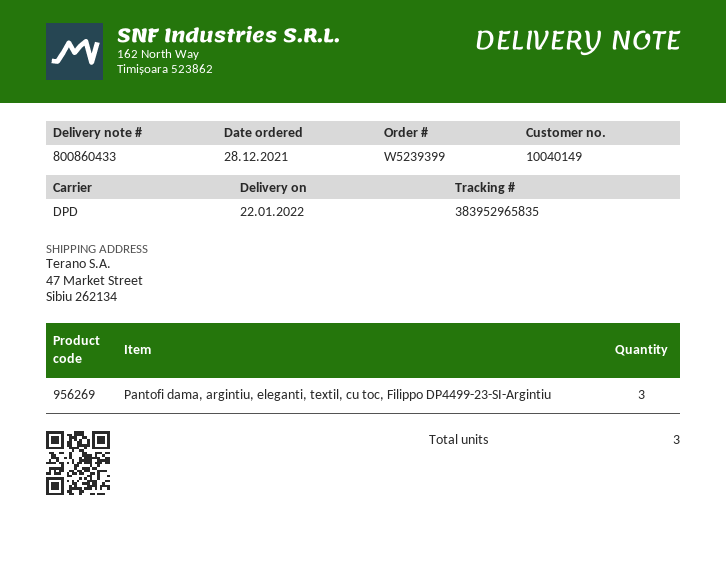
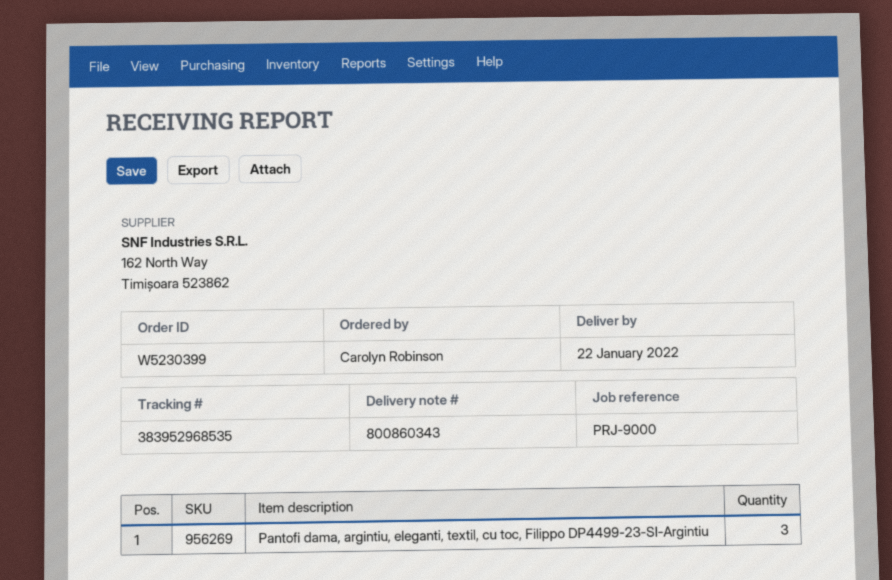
order number: W5239399 -> W5230399
delivery note number: 800860433 -> 800860343
tracking number: 383952965835 -> 383952968535

